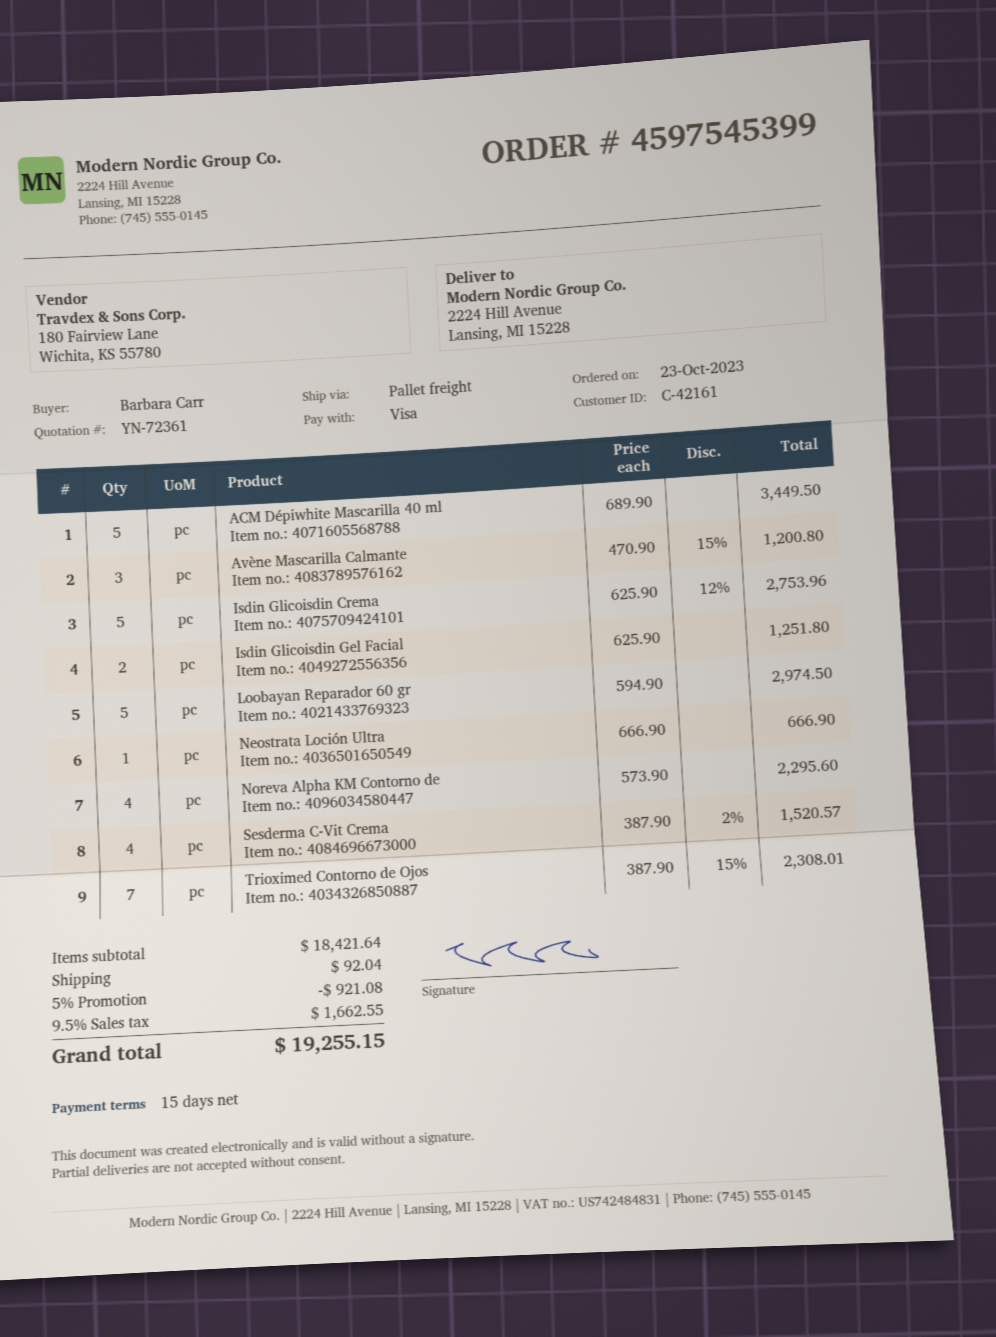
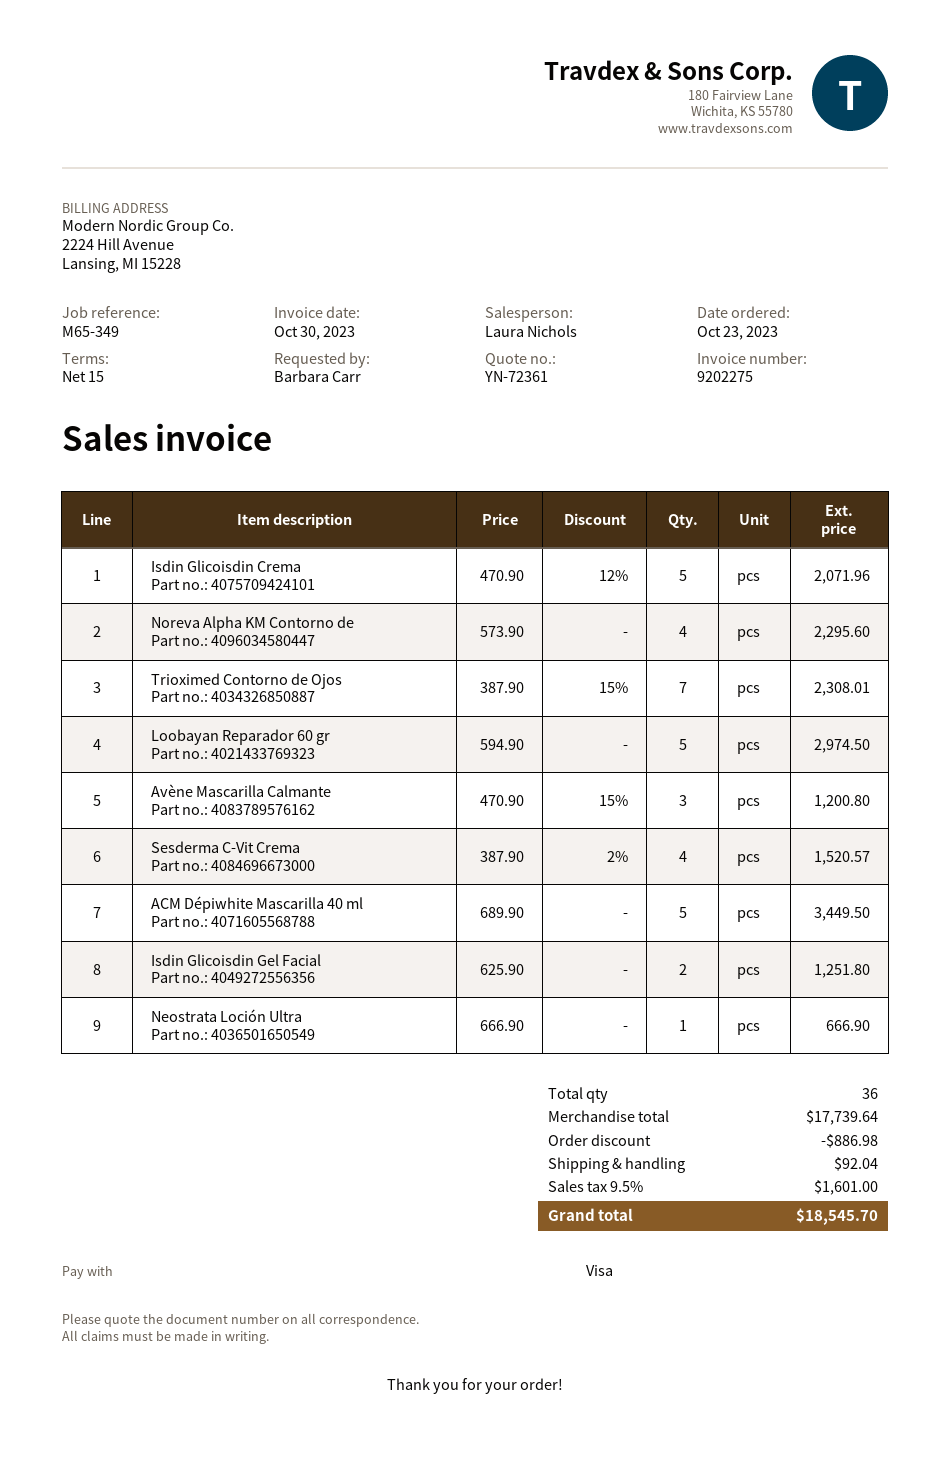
Isdin Glicoisdin Crema: 5 x 625.90 - 12% = 2753.96 -> 5 x 470.90 - 12% = 2071.96
subtotal: 18421.64 -> 17739.64
discount: 921.08 -> 886.98
tax: 9.5% = 1662.55 -> 9.5% = 1601.00
total: 19255.15 -> 18545.70

